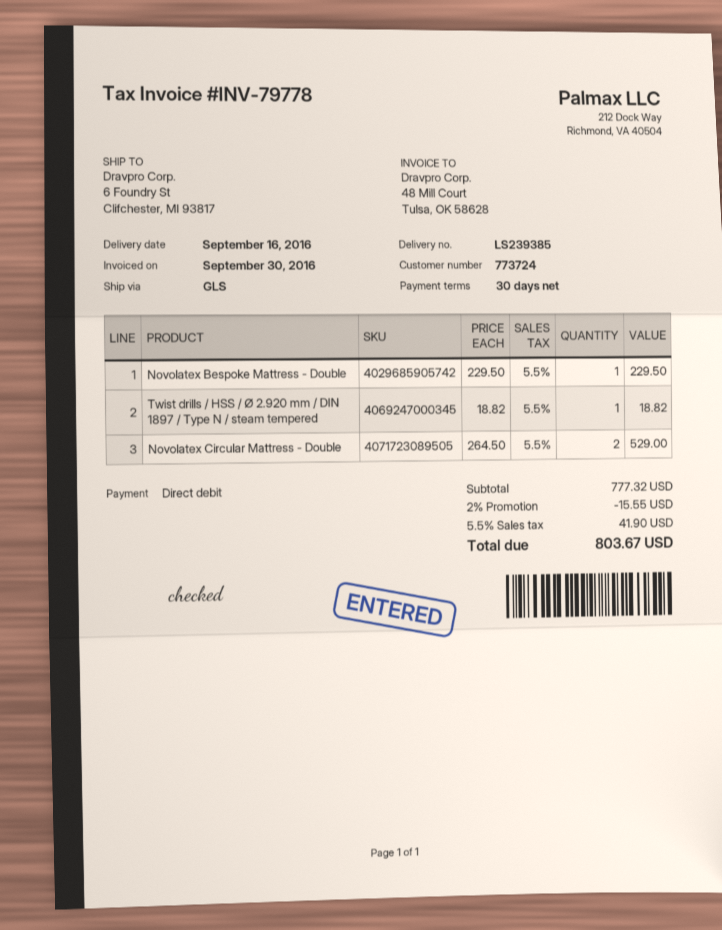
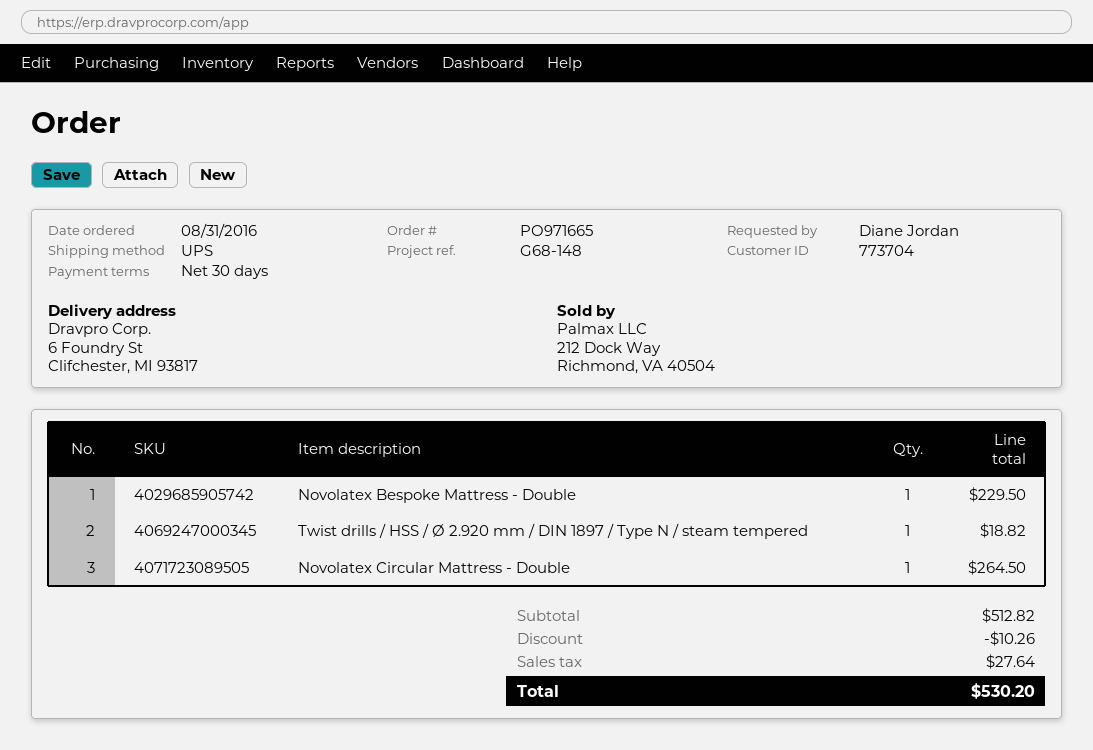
customer number: 773724 -> 773704
shipping method: GLS -> UPS
Novolatex Circular Mattress - Double: 2 for 529.00 -> 1 for 264.50
subtotal: 777.32 -> 512.82
discount: 15.55 -> 10.26
tax: 41.90 -> 27.64
total: 803.67 -> 530.20

